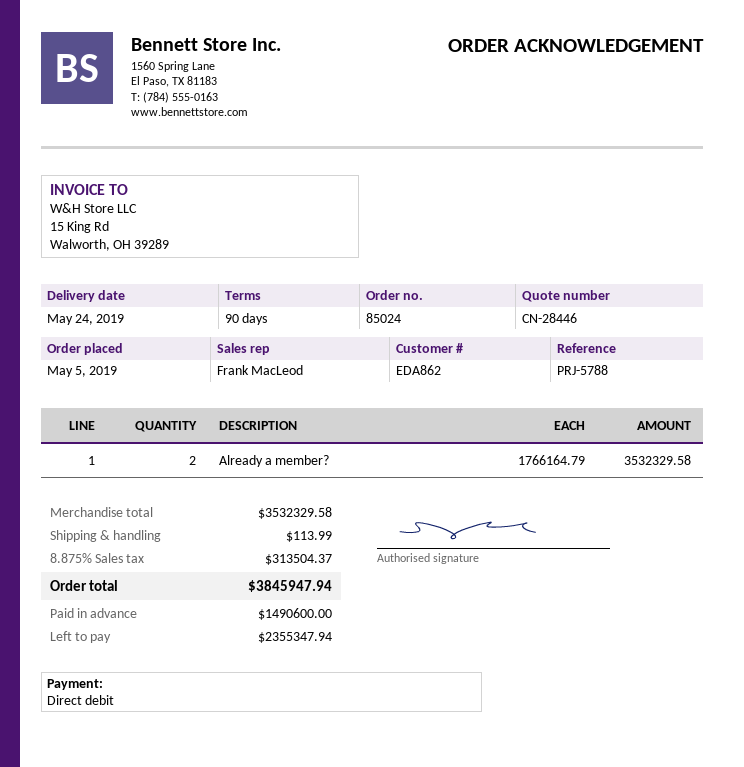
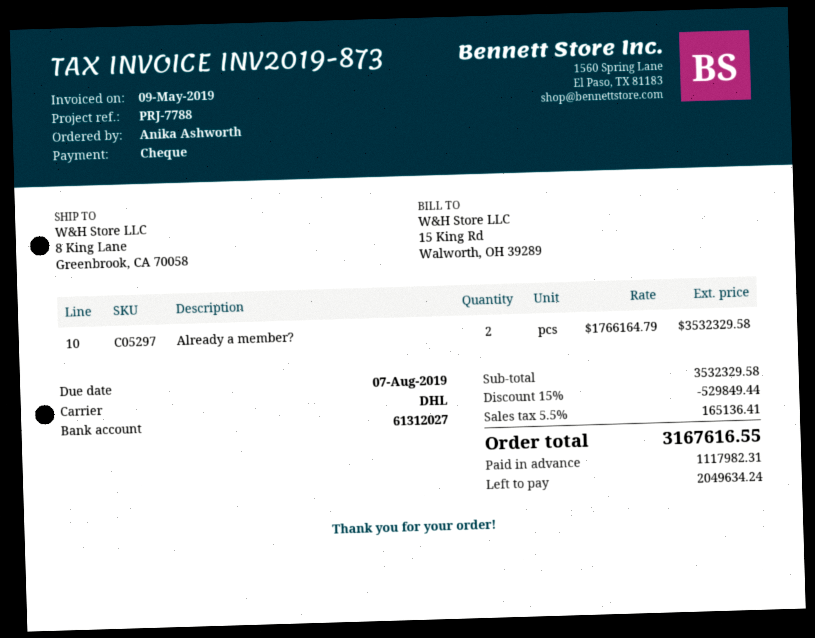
reference: PRJ-5788 -> PRJ-7788
payment method: direct debit -> cheque
discount: none -> 15% = 529849.44
shipping: 113.99 -> none
tax: 8.875% = 313504.37 -> 5.5% = 165136.41
total: 3845947.94 -> 3167616.55
deposit: 1490600.00 -> 1117982.31
balance: 2355347.94 -> 2049634.24

